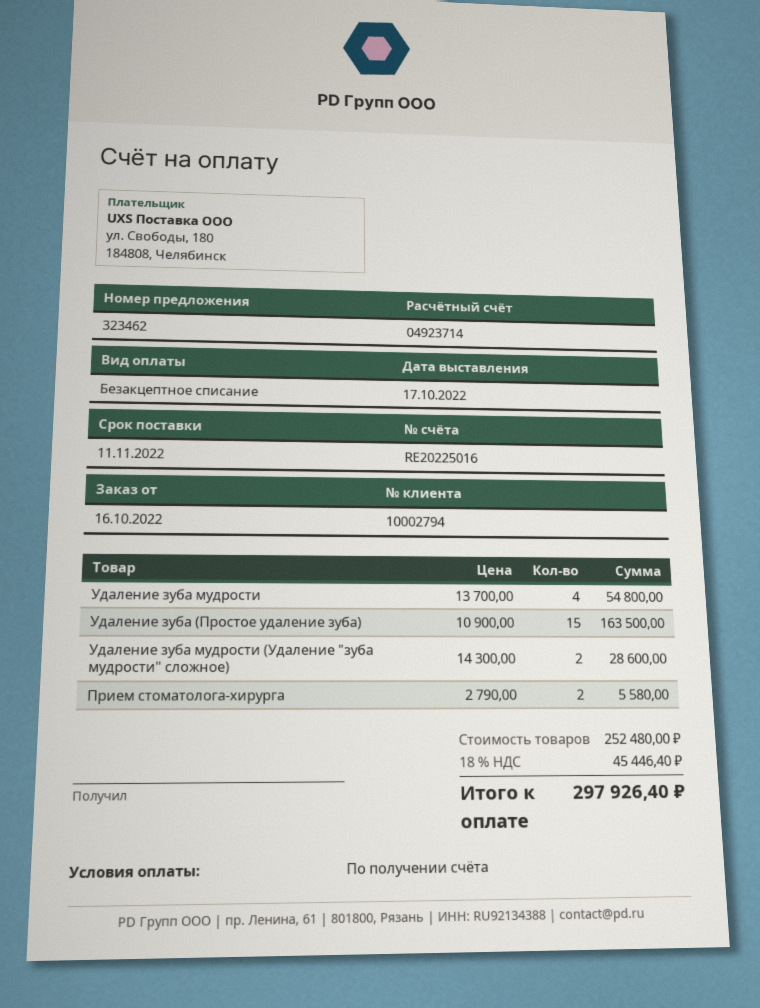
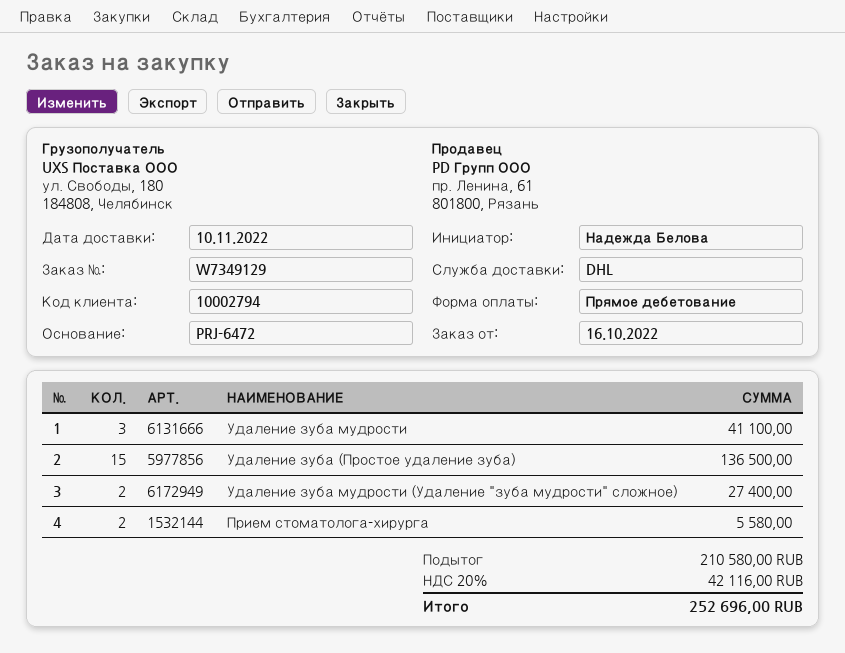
delivery date: 2022-11-11 -> 2022-11-10
Удаление зуба мудрости: 4 for 54800.00 -> 3 for 41100.00
Удаление зуба (Простое удаление зуба): 15 for 163500.00 -> 15 for 136500.00
Удаление зуба мудрости (Удаление "зуба мудрости" сложное): 2 for 28600.00 -> 2 for 27400.00
subtotal: 252480.00 -> 210580.00
tax: 18% = 45446.40 -> 20% = 42116.00
total: 297926.40 -> 252696.00

